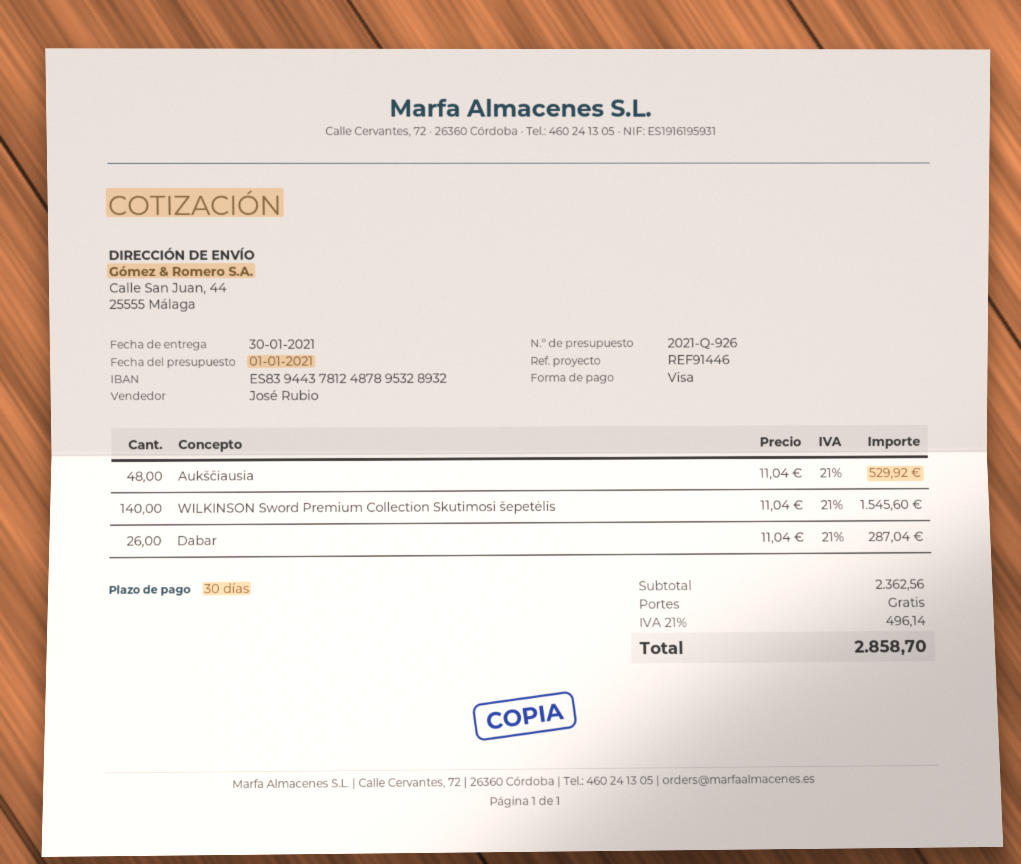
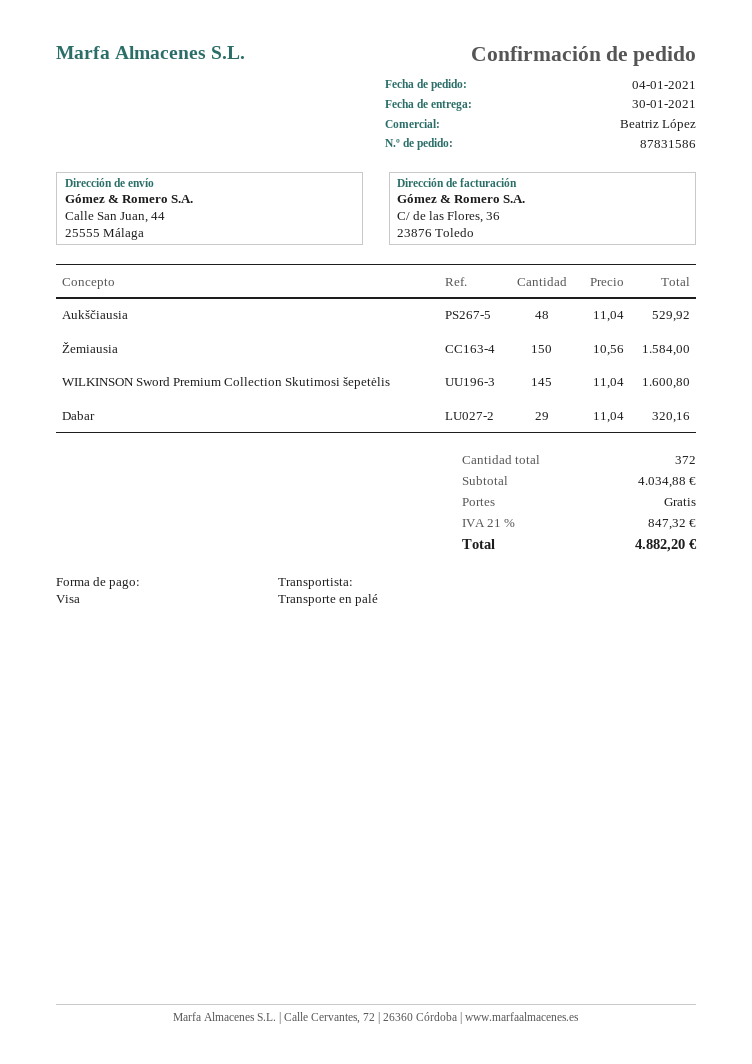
sales rep: José Rubio -> Beatriz López
WILKINSON Sword Premium Collection Skutimosi šepetėlis: 140 x 11.04 = 1545.60 -> 145 x 11.04 = 1600.80
Dabar: 26 x 11.04 = 287.04 -> 29 x 11.04 = 320.16
Žemiausia: none -> 150 x 10.56 = 1584.00
subtotal: 2362.56 -> 4034.88
tax: 21% = 496.14 -> 21% = 847.32
total: 2858.70 -> 4882.20

